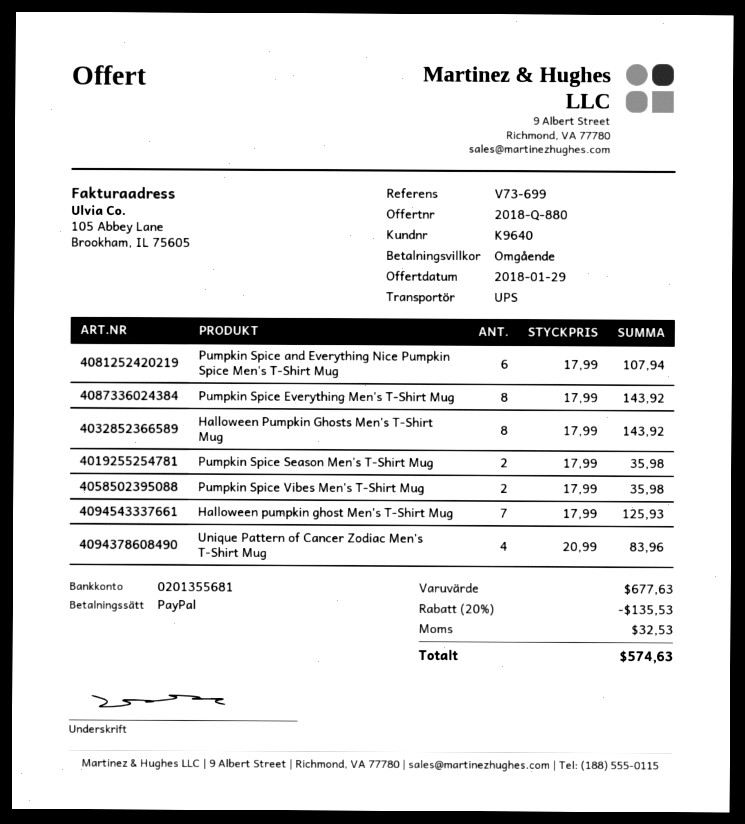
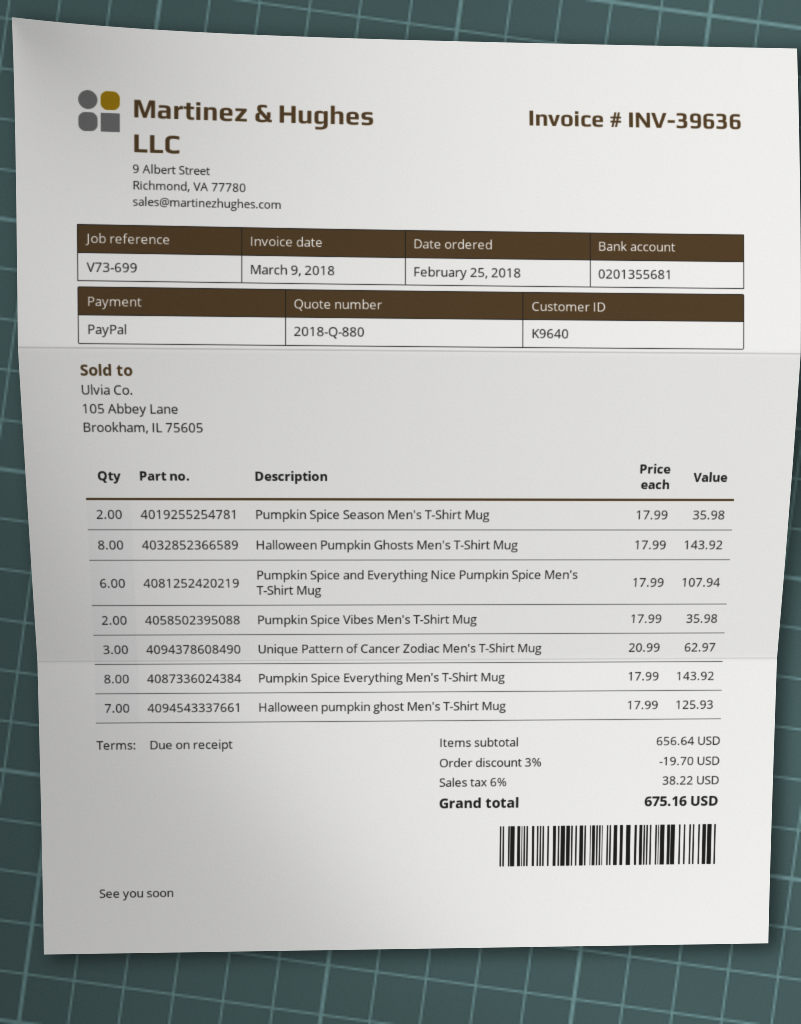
Unique Pattern of Cancer Zodiac Men's T-Shirt Mug: 4 x 20.99 = 83.96 -> 3 x 20.99 = 62.97
subtotal: 677.63 -> 656.64
discount: 20% = 135.53 -> 3% = 19.70
tax: 32.53 -> 38.22
total: 574.63 -> 675.16

